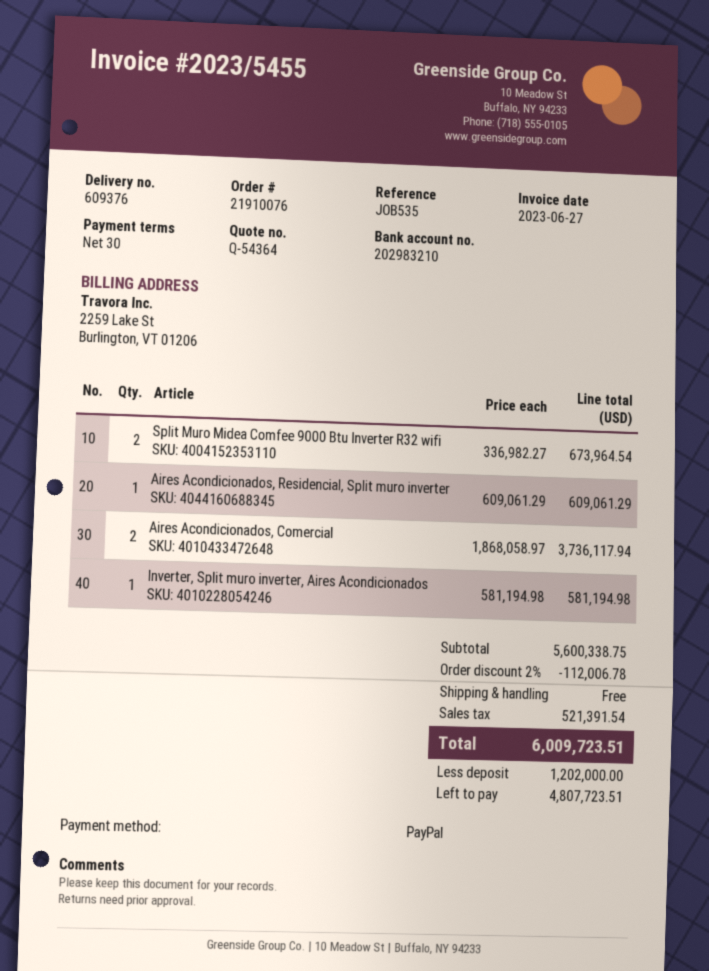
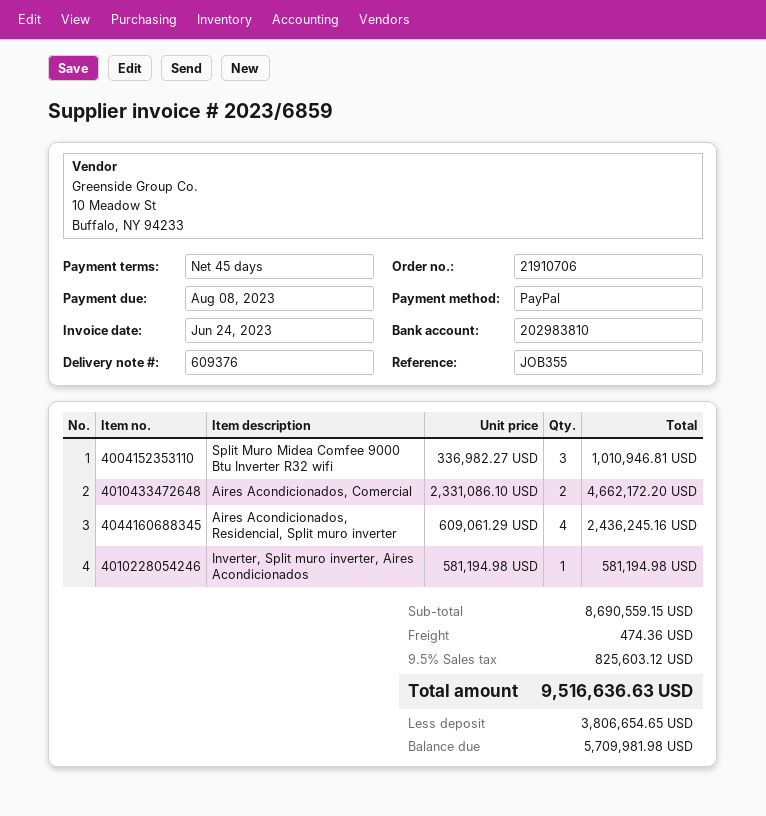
order number: 21910076 -> 21910706
invoice number: 2023/5455 -> 2023/6859
invoice date: 2023-06-27 -> 2023-06-24
payment terms: 30 days -> 45 days
reference: JOB535 -> JOB355
bank account: 202983210 -> 202983810
Split Muro Midea Comfee 9000 Btu Inverter R32 wifi: 2 x 336982.27 = 673964.54 -> 3 x 336982.27 = 1010946.81
Aires Acondicionados, Residencial, Split muro inverter: 1 x 609061.29 = 609061.29 -> 4 x 609061.29 = 2436245.16
Aires Acondicionados, Comercial: 2 x 1868058.97 = 3736117.94 -> 2 x 2331086.10 = 4662172.20
subtotal: 5600338.75 -> 8690559.15
discount: 2% = 112006.78 -> none
shipping: 0.00 -> 474.36
tax: 521391.54 -> 825603.12
total: 6009723.51 -> 9516636.63
deposit: 1202000.00 -> 3806654.65
balance: 4807723.51 -> 5709981.98

